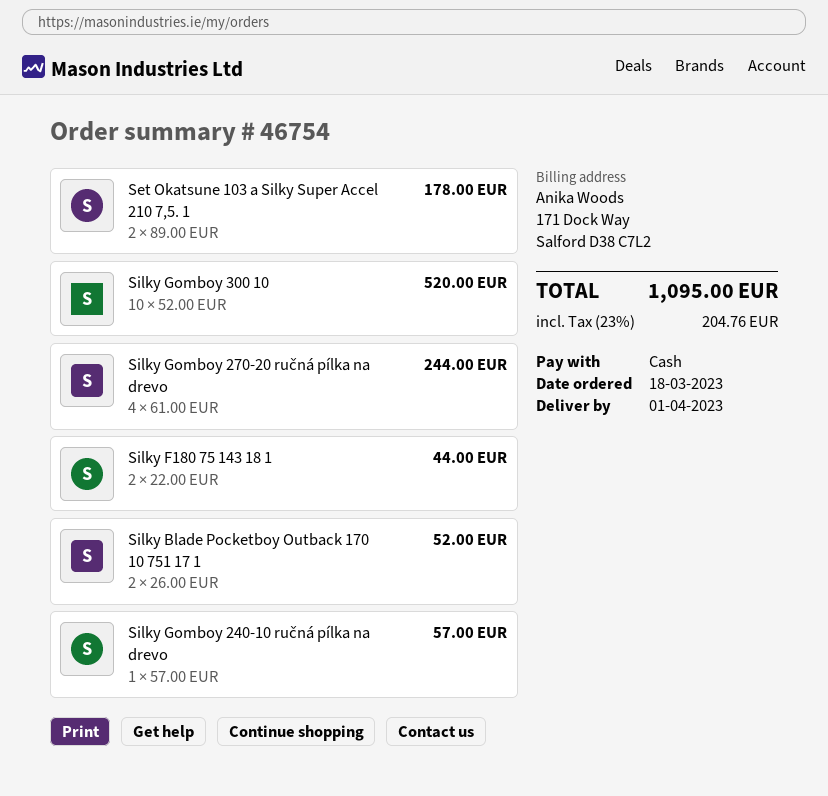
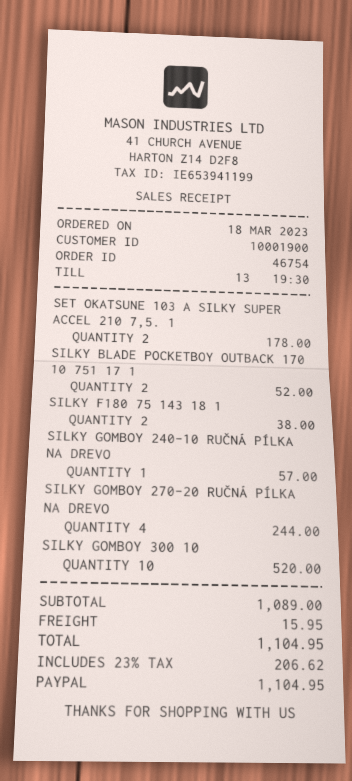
payment method: cash -> PayPal
Silky F180 75 143 18 1: 2 for 44.00 -> 2 for 38.00
shipping: none -> 15.95
tax: 23% = 204.76 -> 23% = 206.62
total: 1095.00 -> 1104.95

